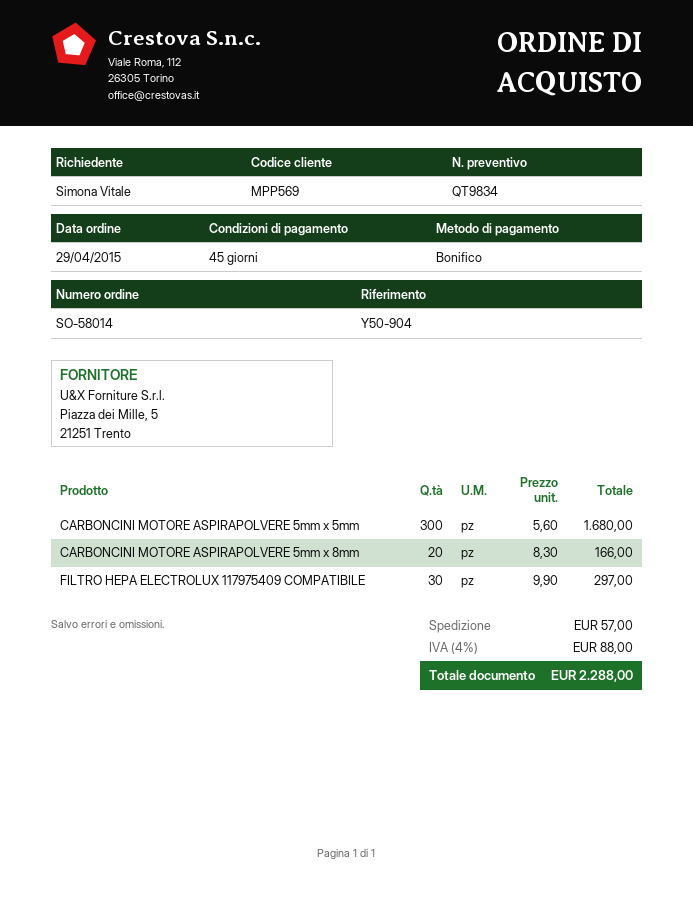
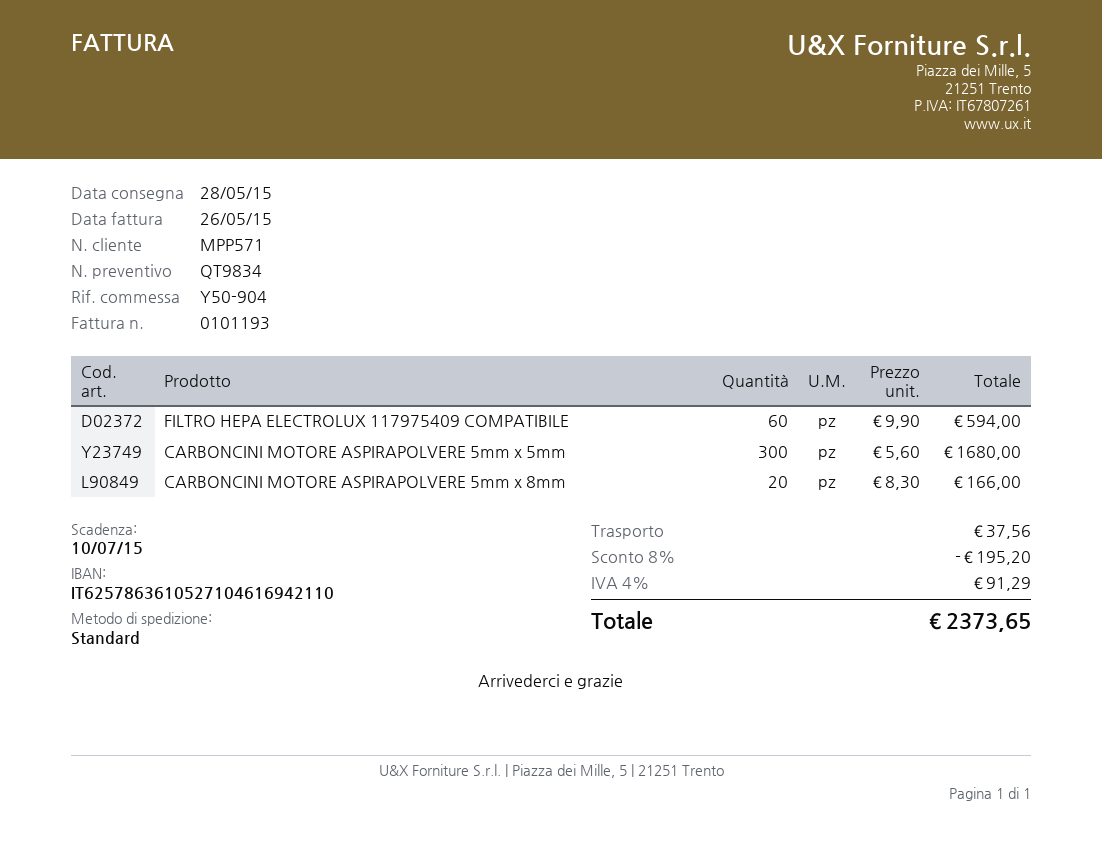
customer number: MPP569 -> MPP571
FILTRO HEPA ELECTROLUX 117975409 COMPATIBILE: 30 x 9.90 = 297.00 -> 60 x 9.90 = 594.00
discount: none -> 8% = 195.20
shipping: 57.00 -> 37.56
tax: 4% = 88.00 -> 4% = 91.29
total: 2288.00 -> 2373.65

